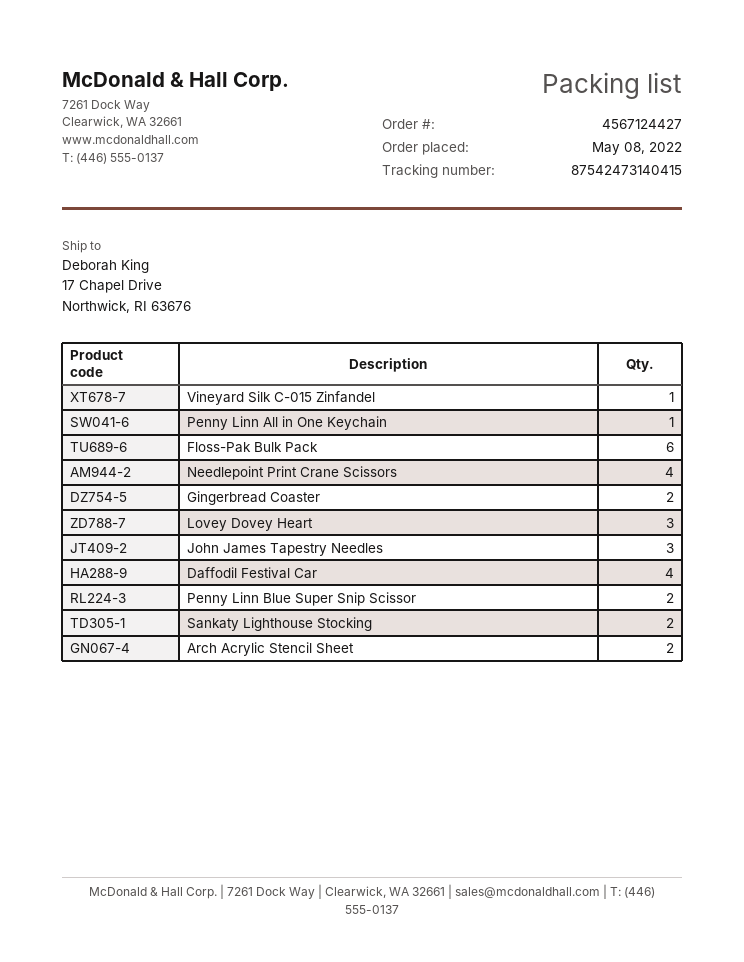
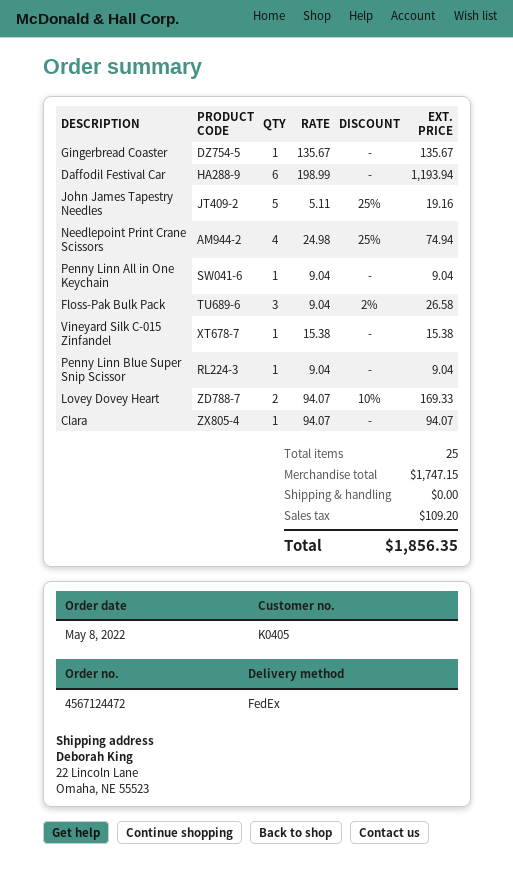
order number: 4567124427 -> 4567124472
ship to: 17 Chapel Drive, Northwick, RI 63676 -> 22 Lincoln Lane, Omaha, NE 55523
Floss-Pak Bulk Pack: 6 -> 3
Gingerbread Coaster: 2 -> 1
Lovey Dovey Heart: 3 -> 2
John James Tapestry Needles: 3 -> 5
Daffodil Festival Car: 4 -> 6
Penny Linn Blue Super Snip Scissor: 2 -> 1
Sankaty Lighthouse Stocking: 2 -> none
Arch Acrylic Stencil Sheet: 2 -> none
Clara: none -> 1

